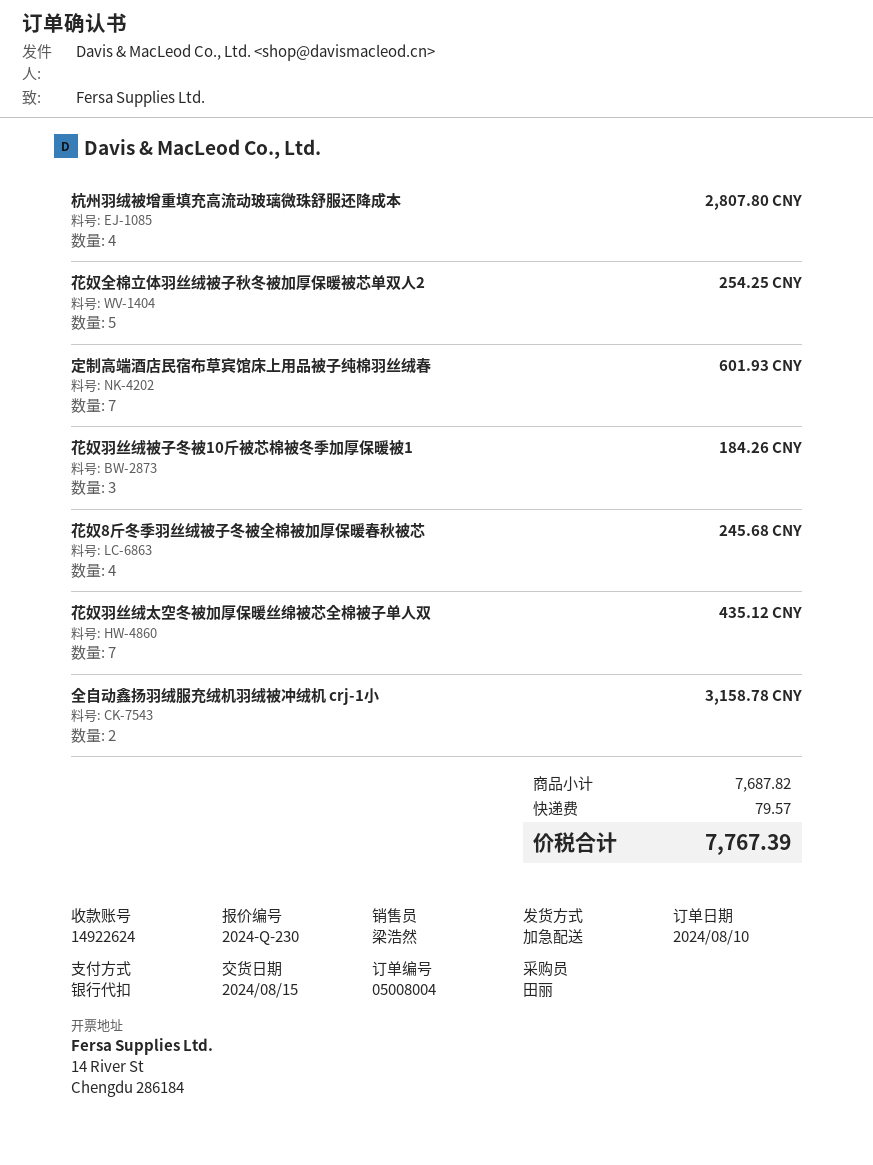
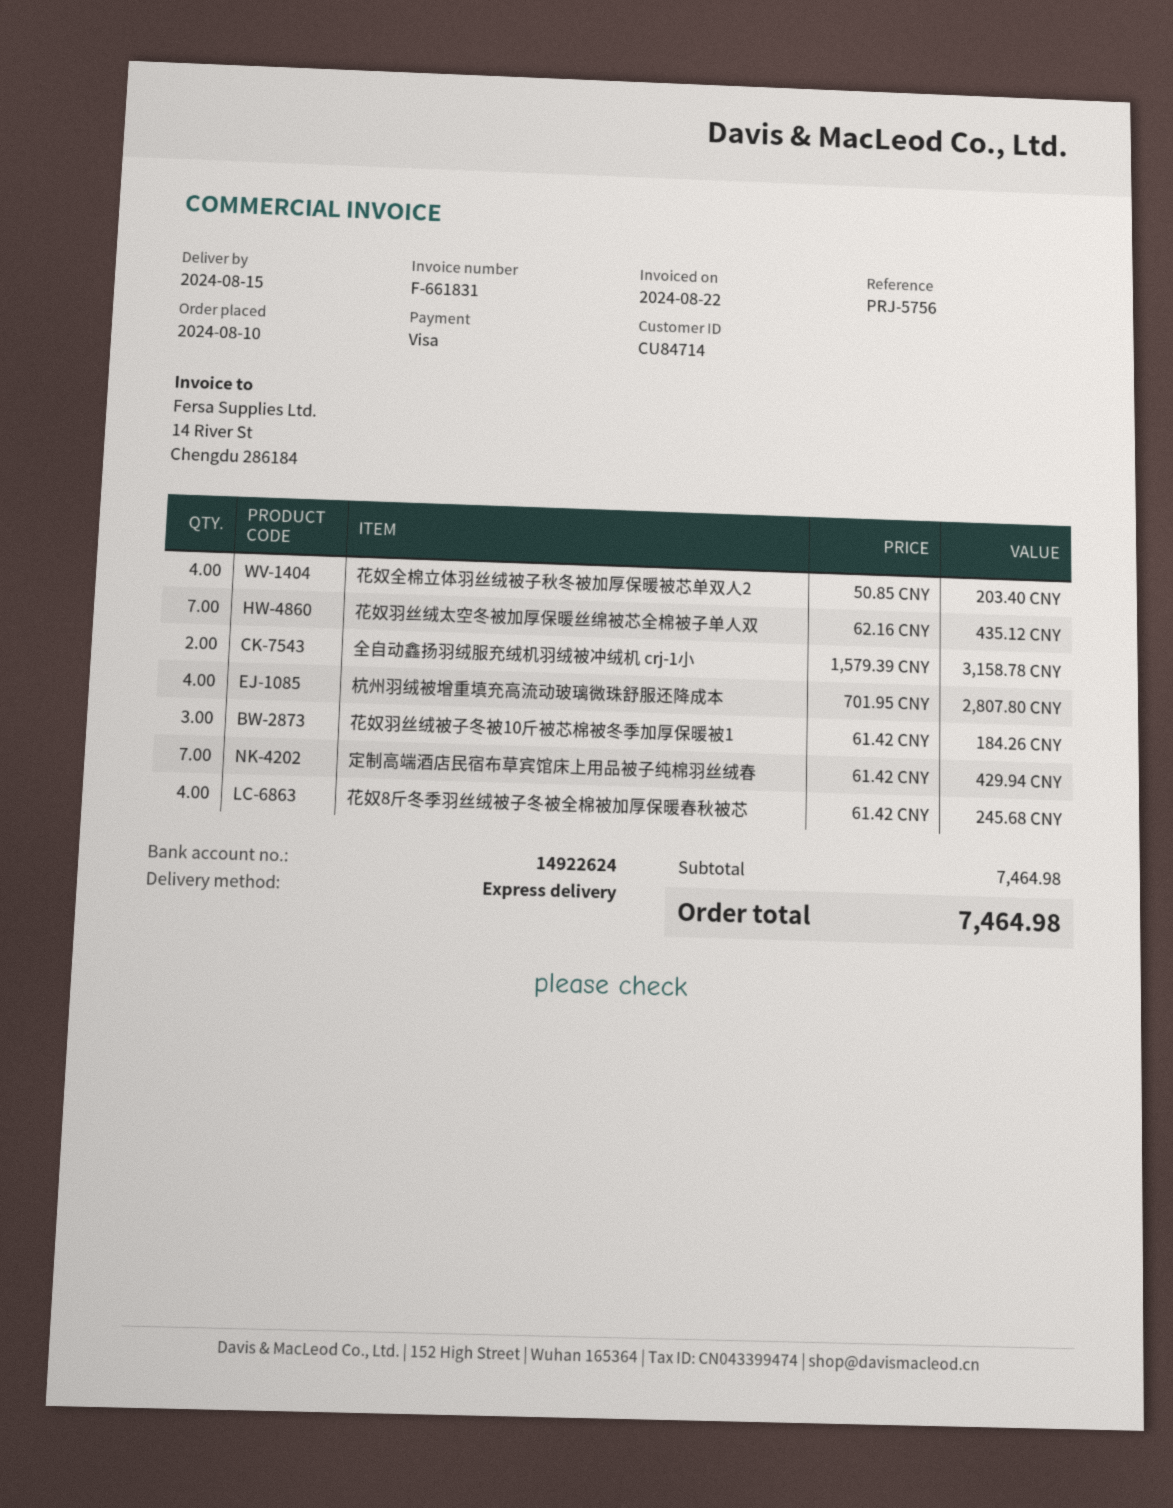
payment method: direct debit -> Visa
花奴全棉立体羽丝绒被子秋冬被加厚保暖被芯单双人2: 5 for 254.25 -> 4 for 203.40
定制高端酒店民宿布草宾馆床上用品被子纯棉羽丝绒春: 7 for 601.93 -> 7 for 429.94
subtotal: 7687.82 -> 7464.98
shipping: 79.57 -> none
total: 7767.39 -> 7464.98

